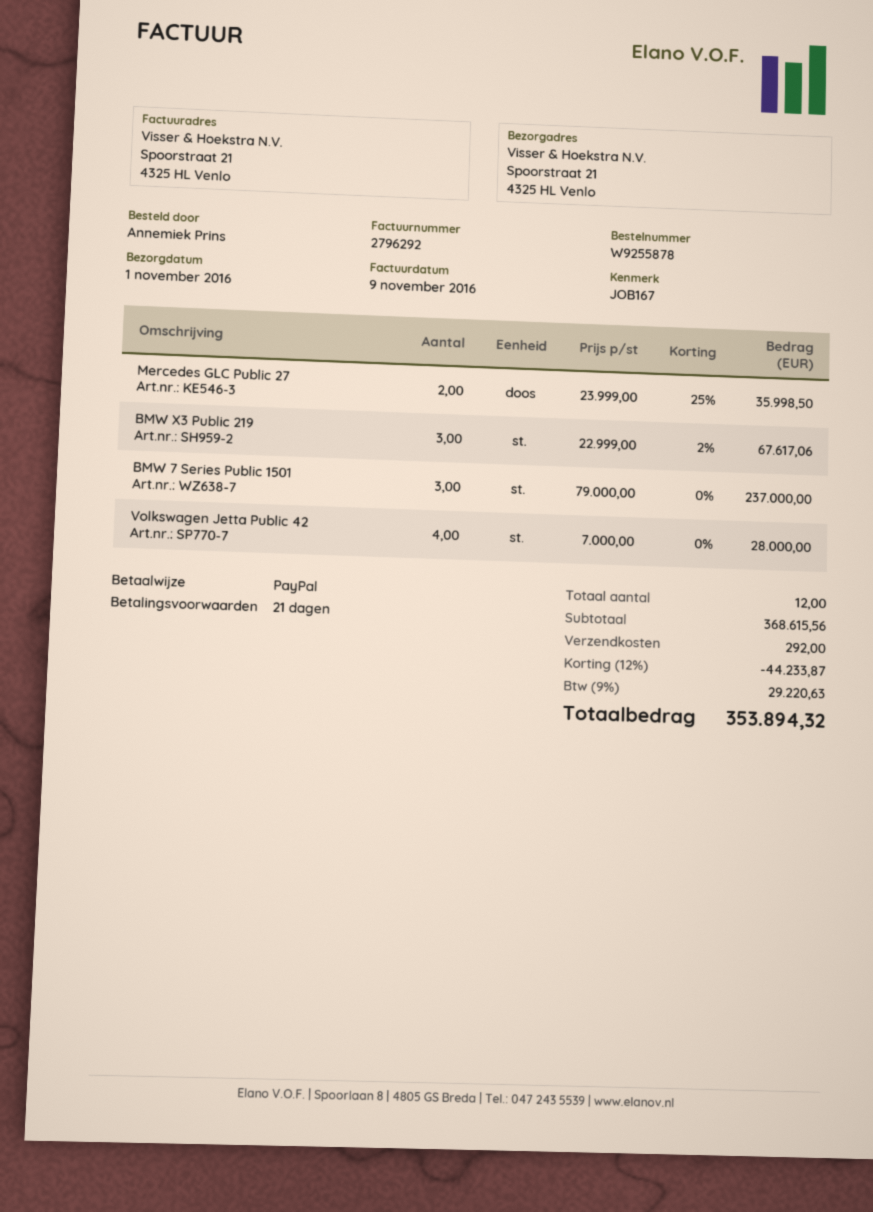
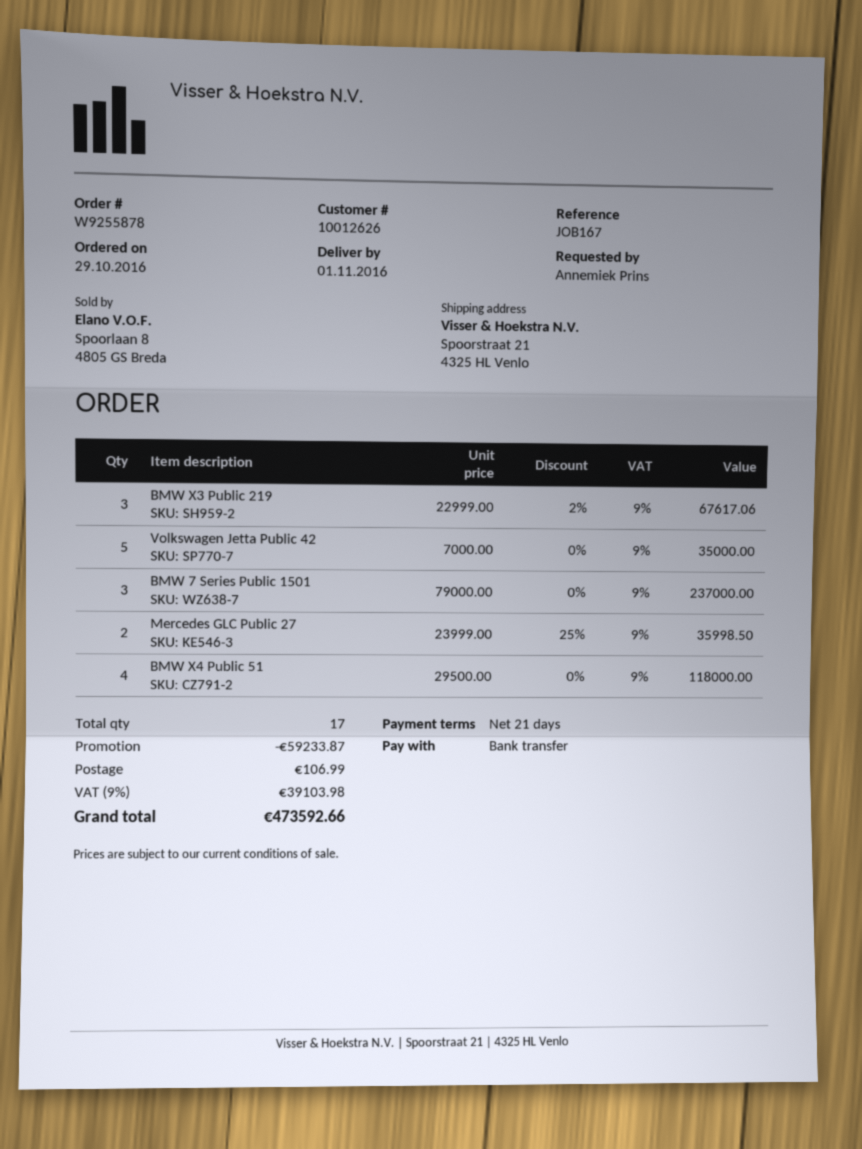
payment method: PayPal -> bank transfer
Volkswagen Jetta Public 42: 4 x 7000.00 = 28000.00 -> 5 x 7000.00 = 35000.00
BMW X4 Public 51: none -> 4 x 29500.00 = 118000.00
total quantity: 12 -> 17
discount: 44233.87 -> 59233.87
shipping: 292.00 -> 106.99
tax: 9% = 29220.63 -> 9% = 39103.98
total: 353894.32 -> 473592.66

